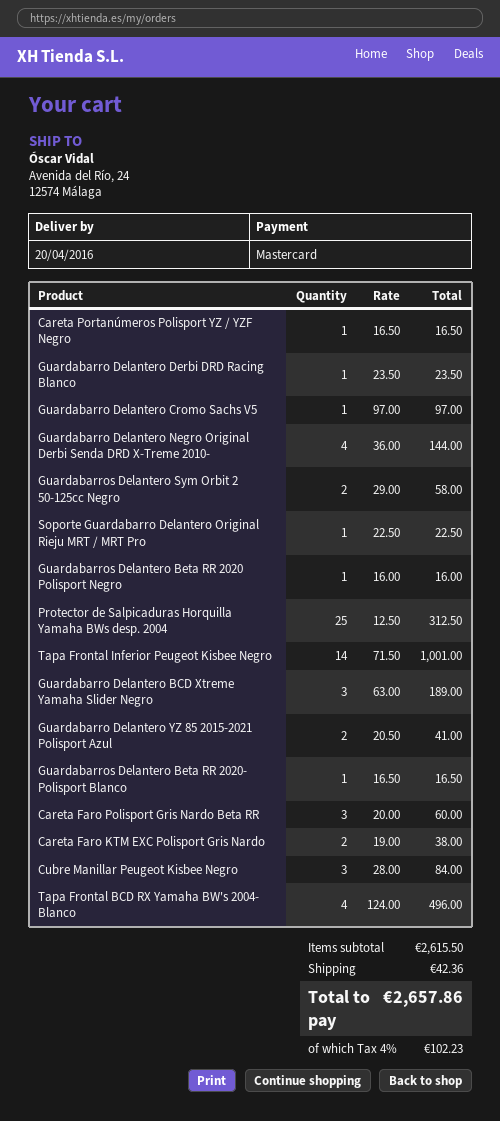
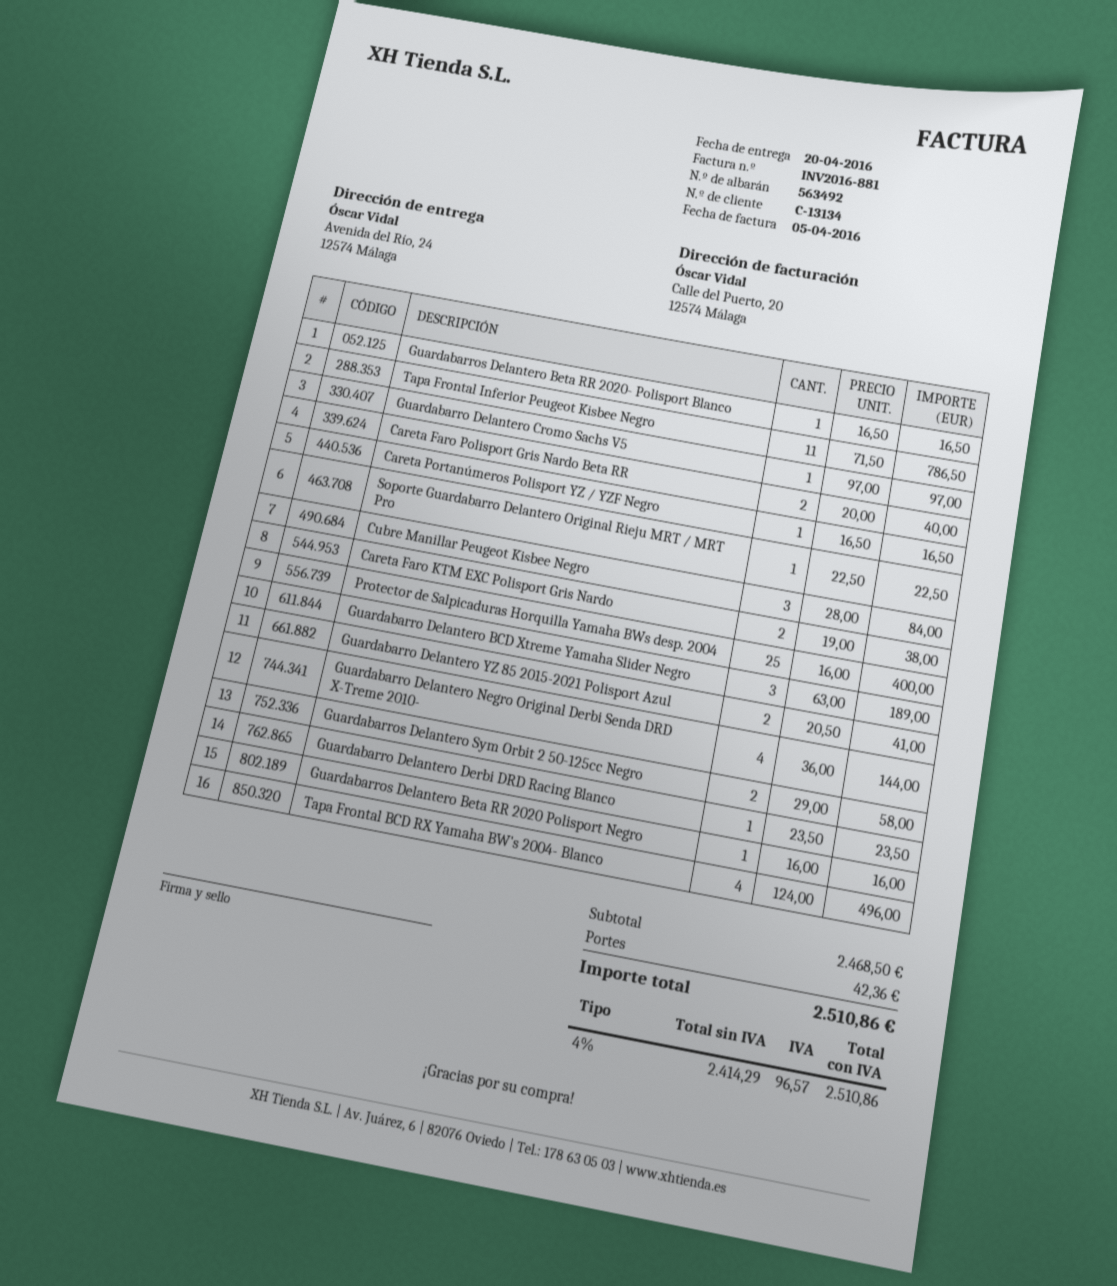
Protector de Salpicaduras Horquilla Yamaha BWs desp. 2004: 25 x 12.50 = 312.50 -> 25 x 16.00 = 400.00
Tapa Frontal Inferior Peugeot Kisbee Negro: 14 x 71.50 = 1001.00 -> 11 x 71.50 = 786.50
Careta Faro Polisport Gris Nardo Beta RR: 3 x 20.00 = 60.00 -> 2 x 20.00 = 40.00
subtotal: 2615.50 -> 2468.50
tax: 4% = 102.23 -> 4% = 96.57
total: 2657.86 -> 2510.86

